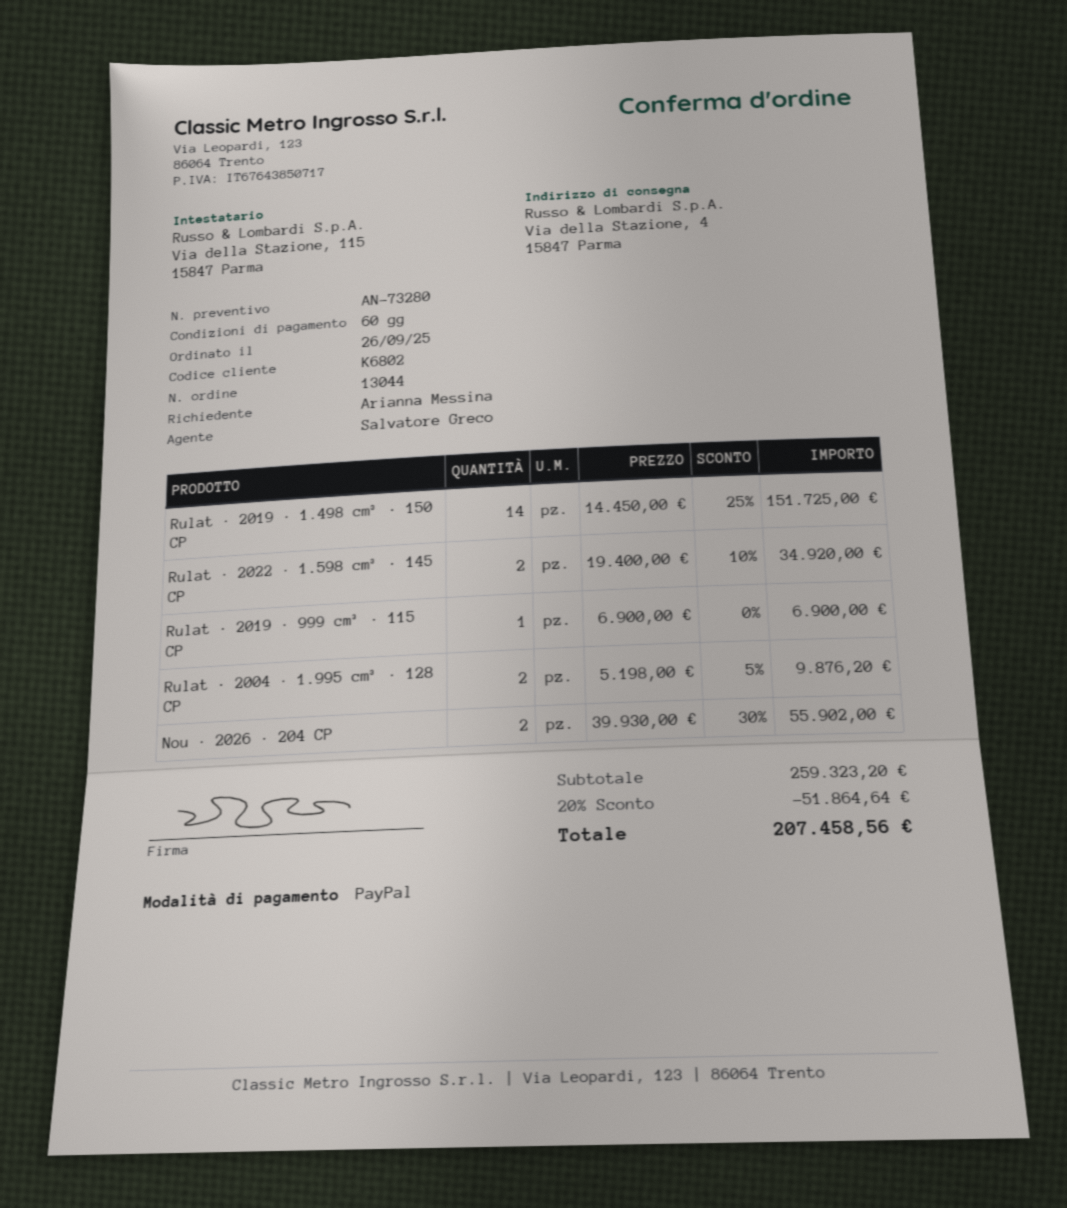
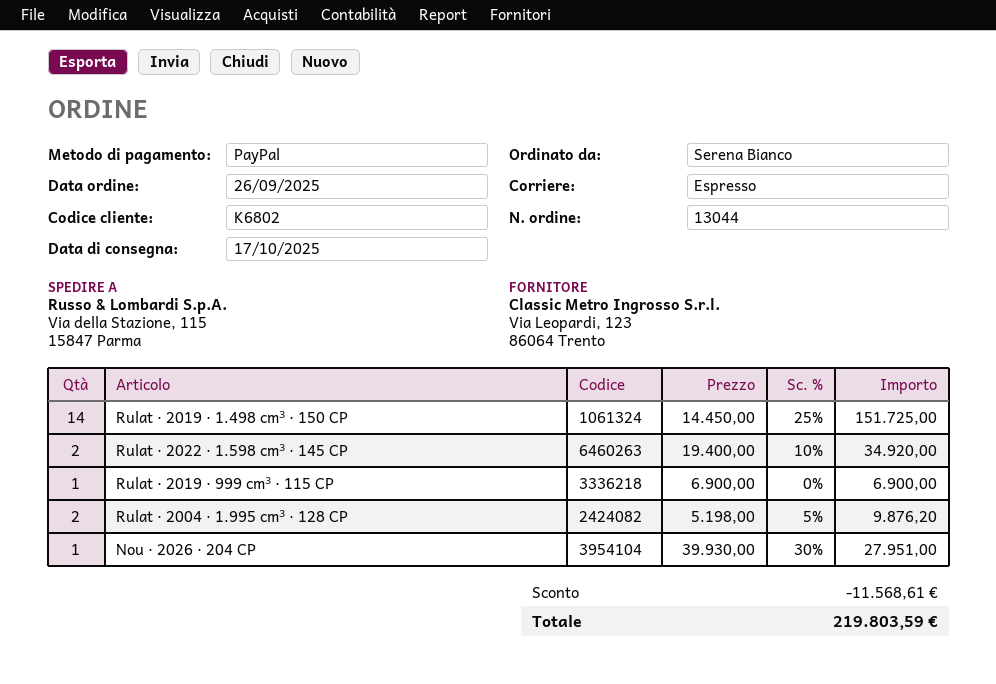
ordered by: Arianna Messina -> Serena Bianco
ship to: Via della Stazione, 4, 15847 Parma -> Via della Stazione, 115, 15847 Parma
Nou · 2026 · 204 CP: 2 x 39930.00 - 30% = 55902.00 -> 1 x 39930.00 - 30% = 27951.00
discount: 51864.64 -> 11568.61
total: 207458.56 -> 219803.59

